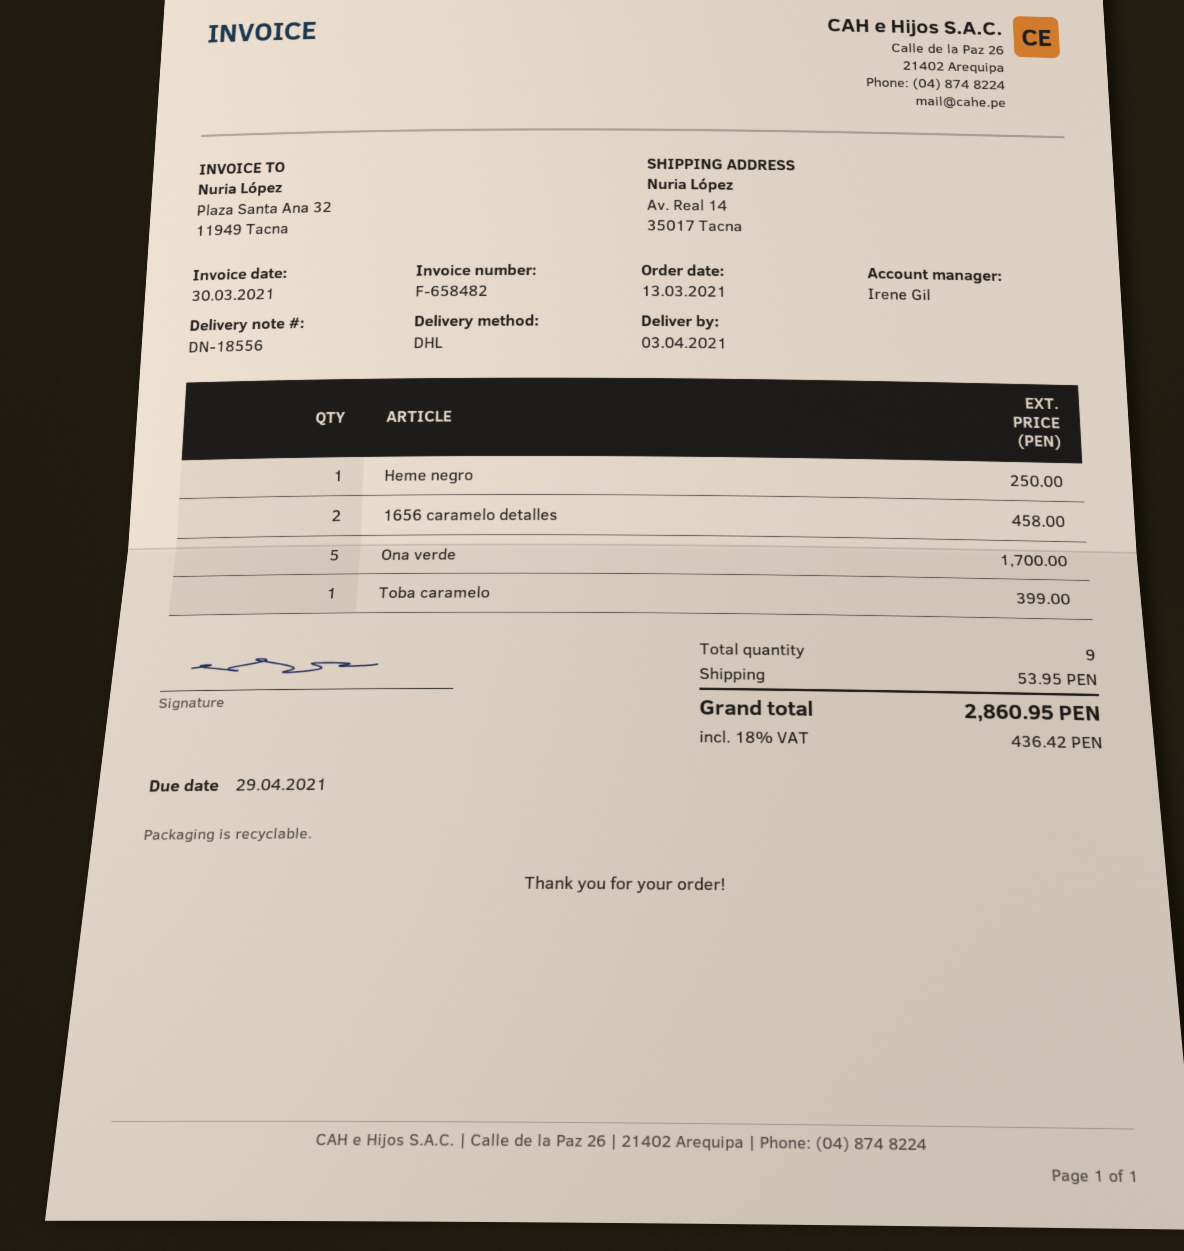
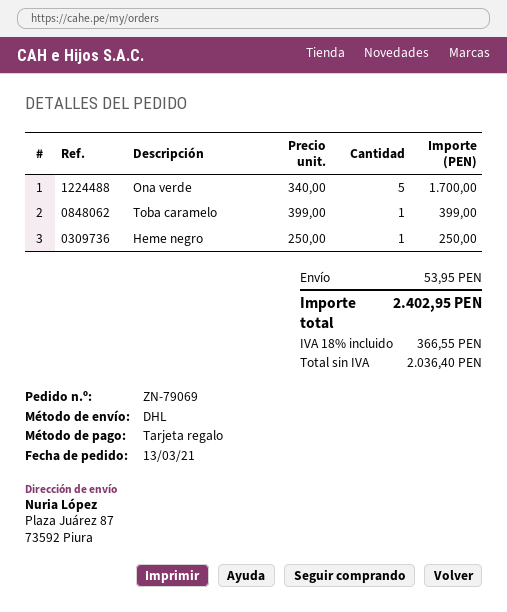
ship to: Av. Real 14, 35017 Tacna -> Plaza Juárez 87, 73592 Piura
1656 caramelo detalles: 2 for 458.00 -> none
tax: 18% = 436.42 -> 18% = 366.55
total: 2860.95 -> 2402.95

